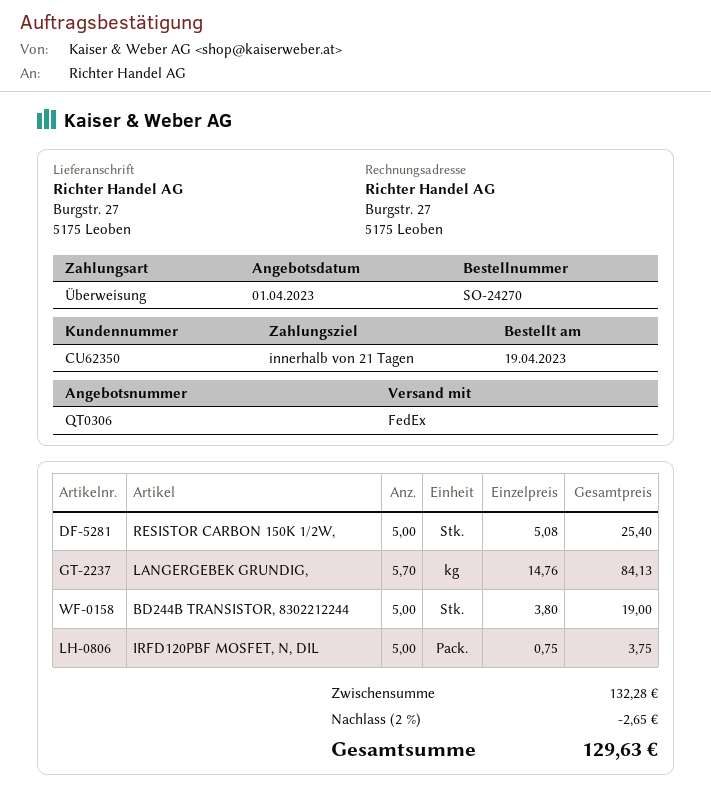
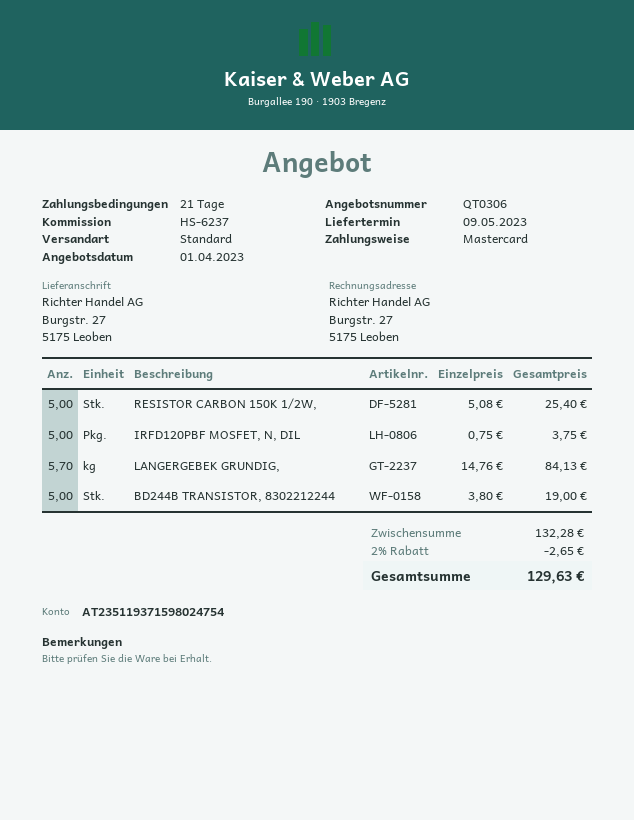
payment method: bank transfer -> Mastercard
shipping method: FedEx -> standard

